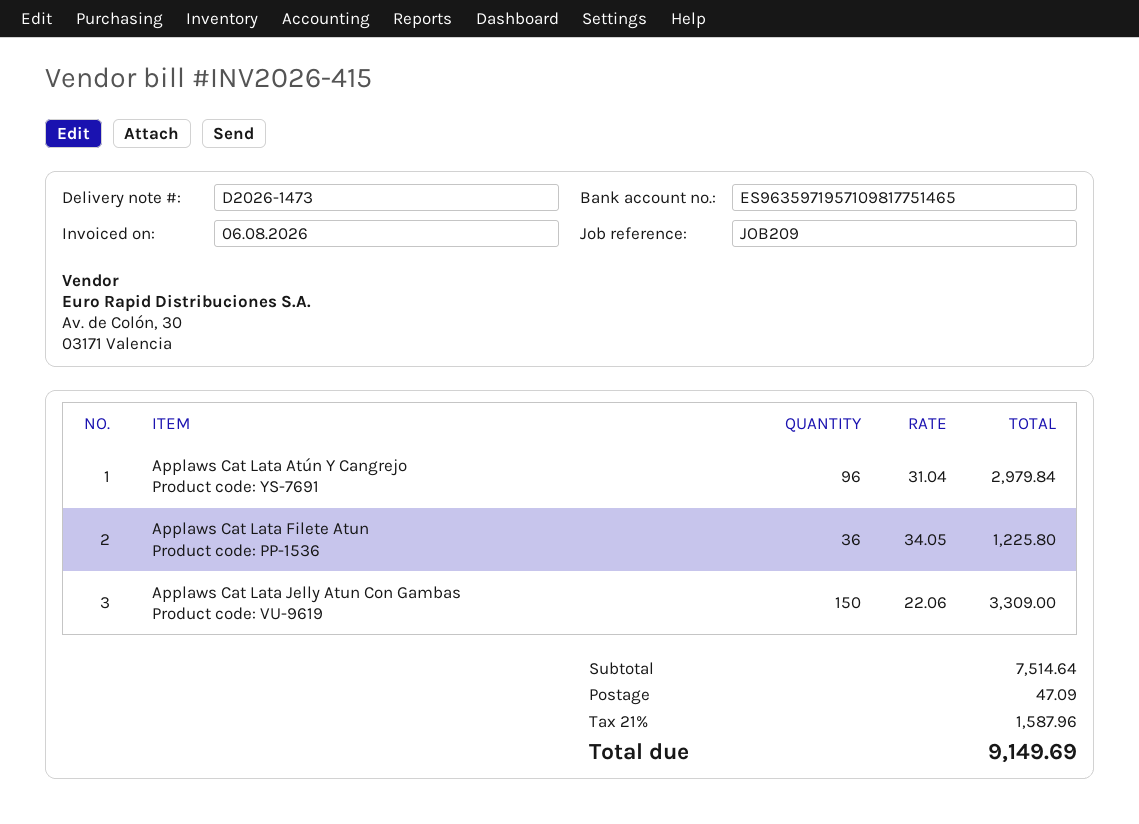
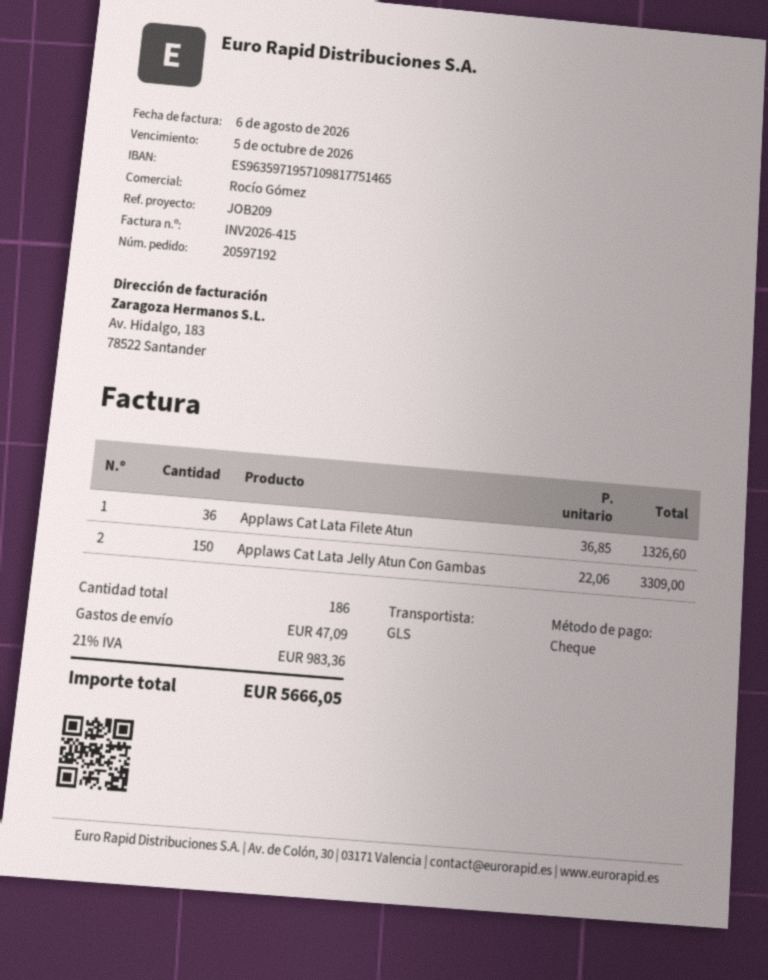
Applaws Cat Lata Atún Y Cangrejo: 96 x 31.04 = 2979.84 -> none
Applaws Cat Lata Filete Atun: 36 x 34.05 = 1225.80 -> 36 x 36.85 = 1326.60
tax: 21% = 1587.96 -> 21% = 983.36
total: 9149.69 -> 5666.05

